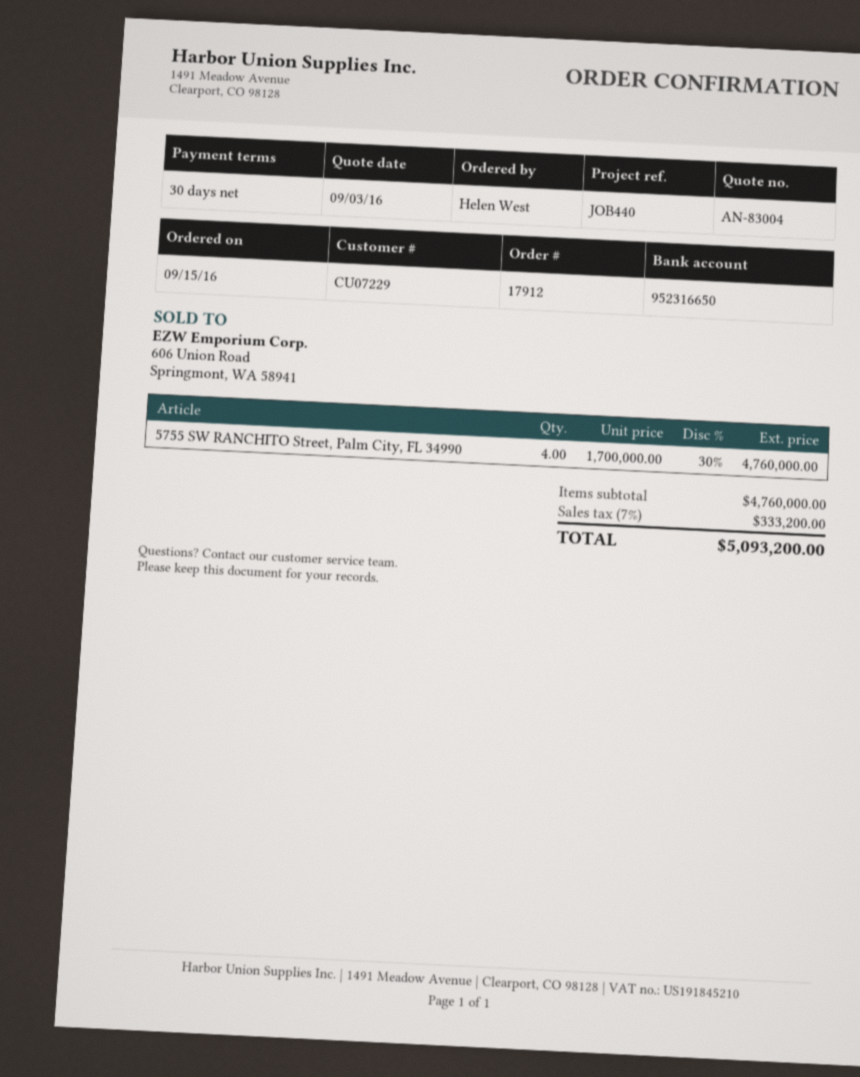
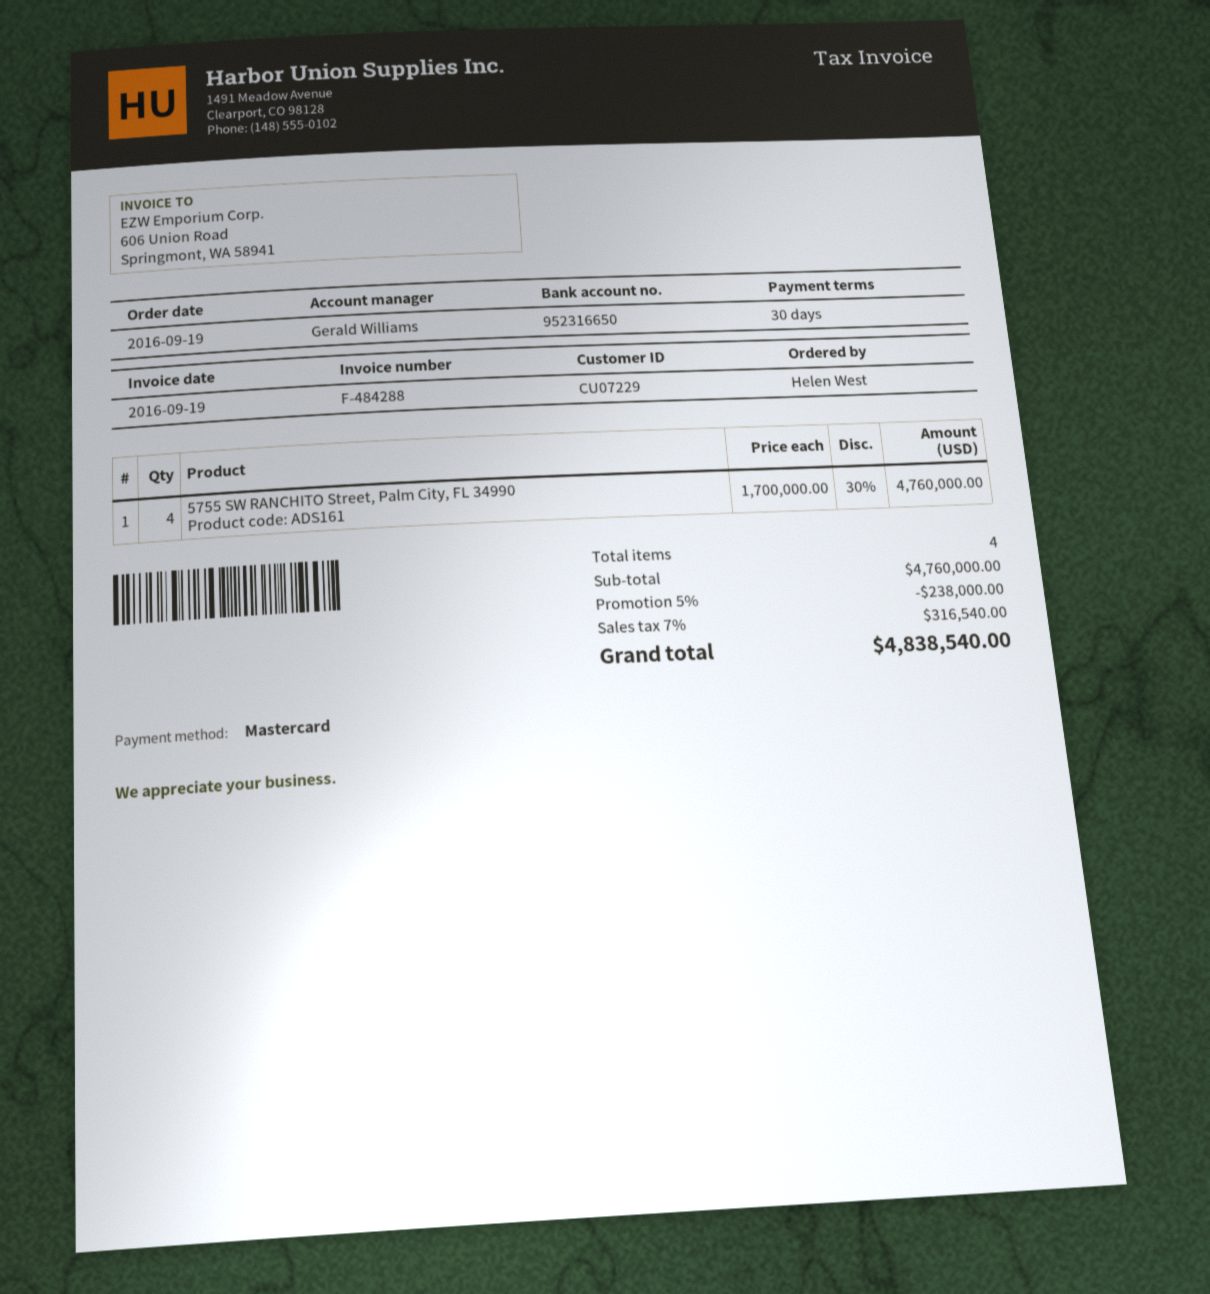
order date: 2016-09-15 -> 2016-09-19
discount: none -> 5% = 238000.00
tax: 7% = 333200.00 -> 7% = 316540.00
total: 5093200.00 -> 4838540.00

